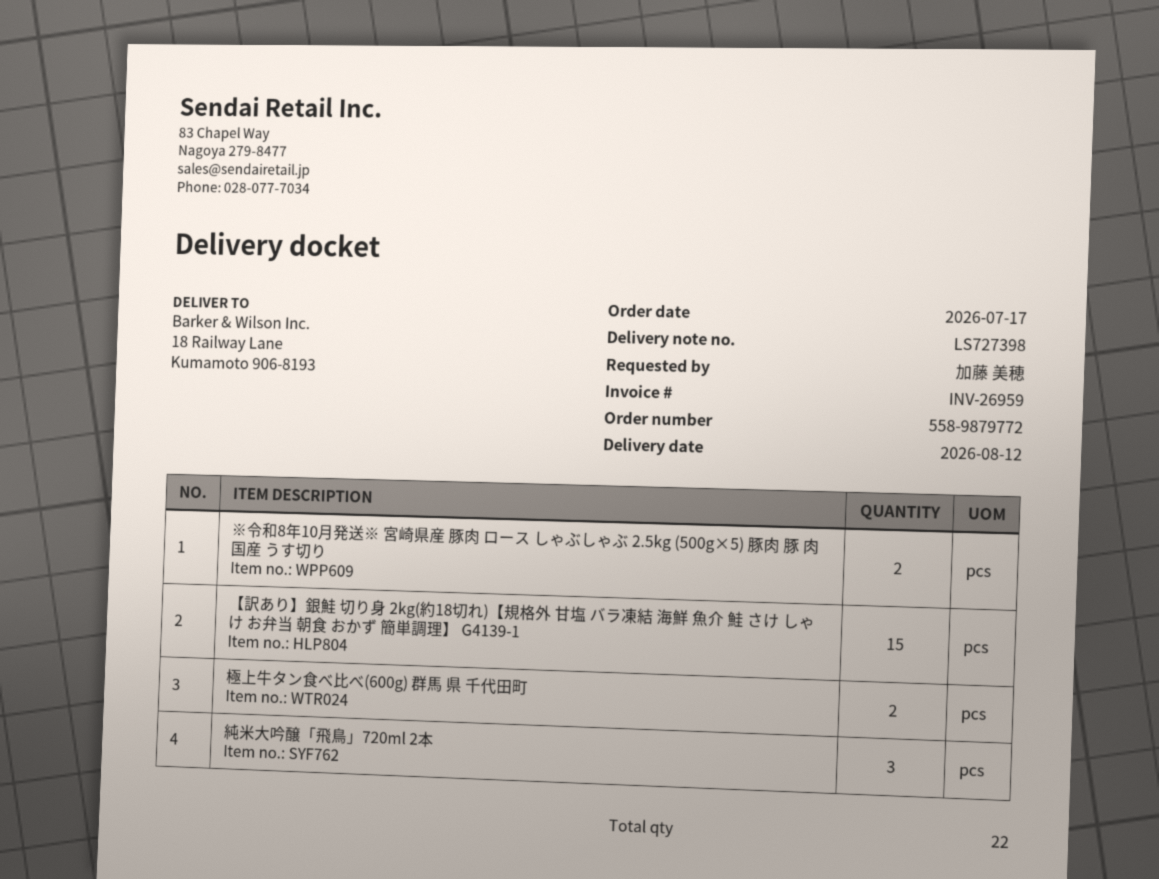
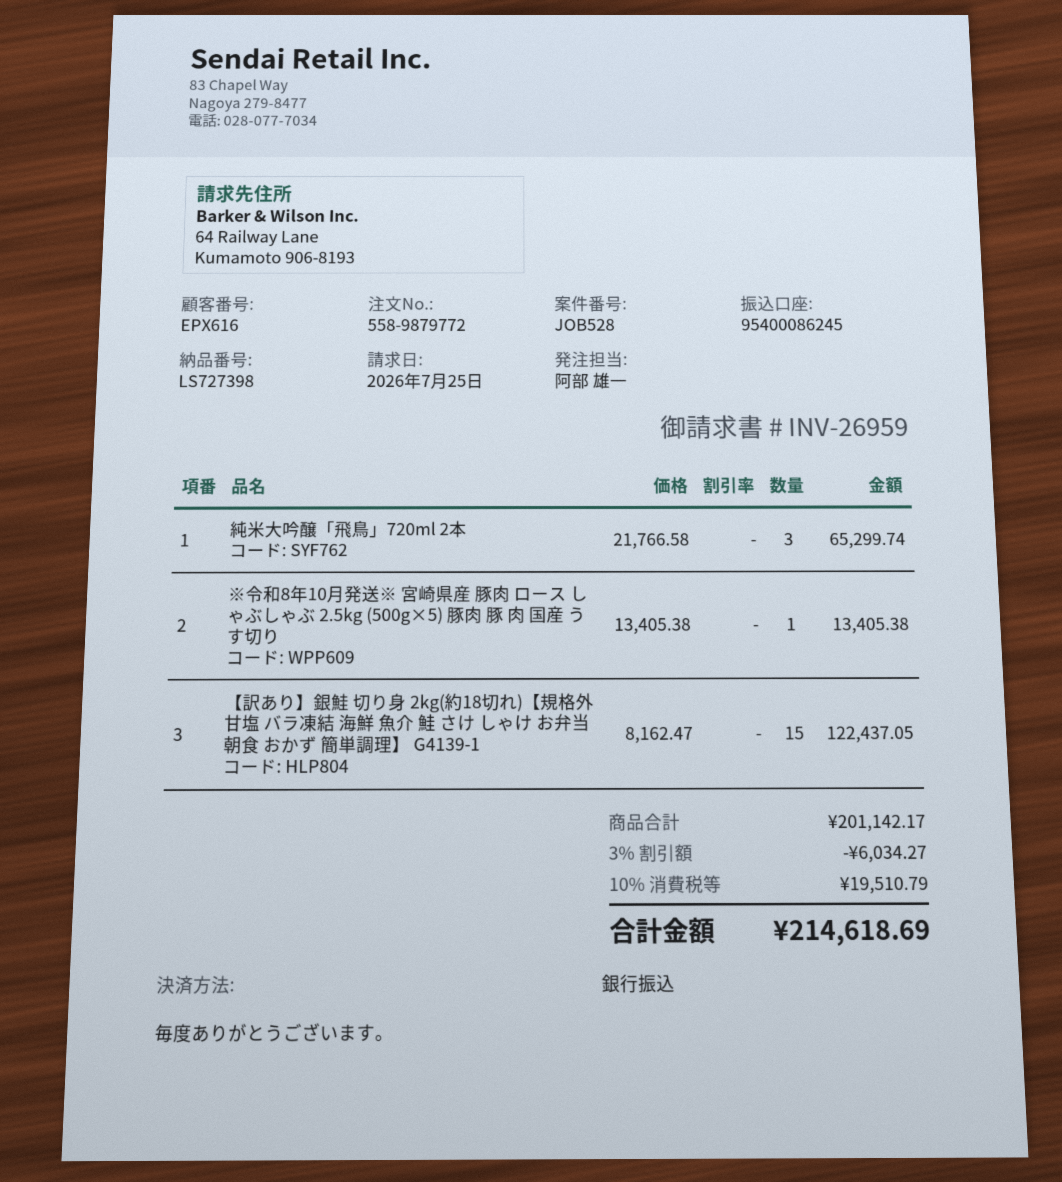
ordered by: 加藤 美穂 -> 阿部 雄一
※令和8年10月発送※ 宮崎県産 豚肉 ロース しゃぶしゃぶ 2.5kg (500g×5) 豚肉 豚 肉 国産 うす切り: 2 -> 1
極上牛タン食べ比べ(600g) 群馬 県 千代田町: 2 -> none

